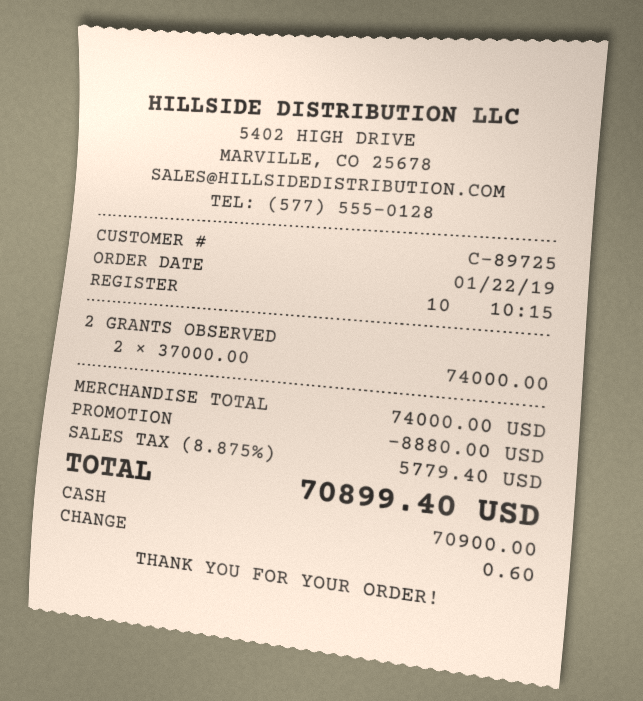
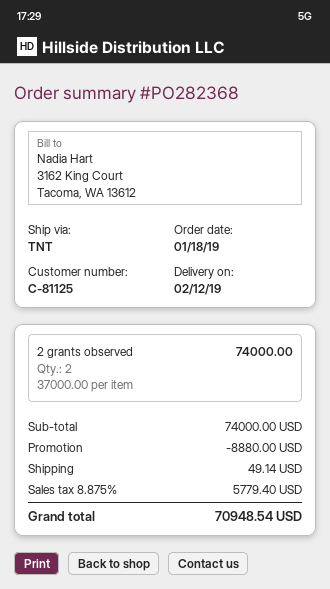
order date: 2019-01-22 -> 2019-01-18
customer number: C-89725 -> C-81125
shipping: none -> 49.14
total: 70899.40 -> 70948.54

